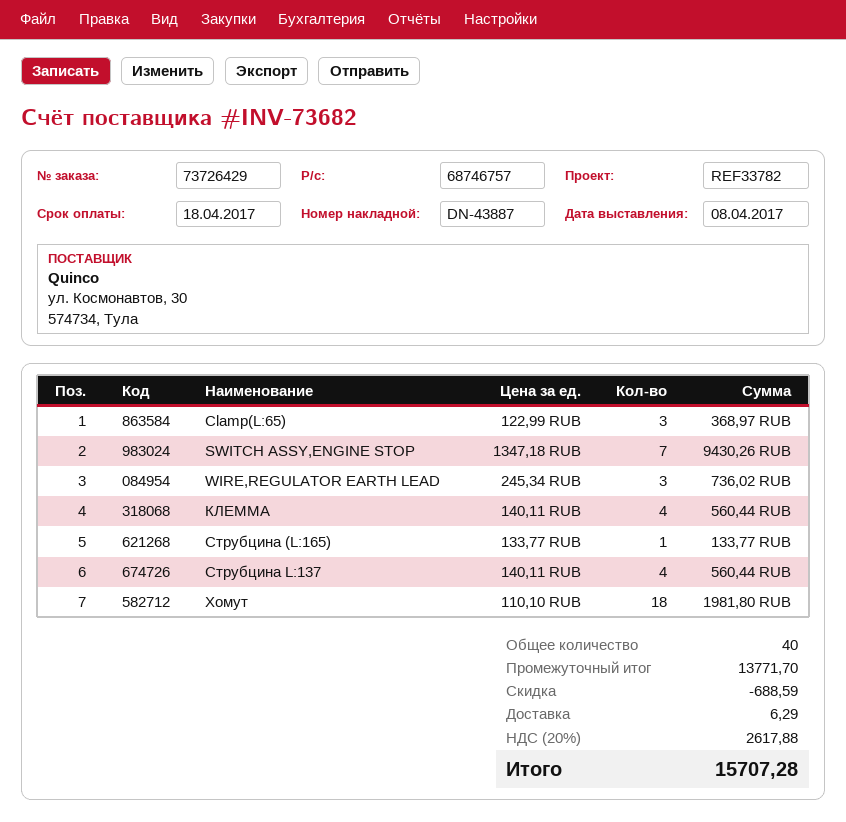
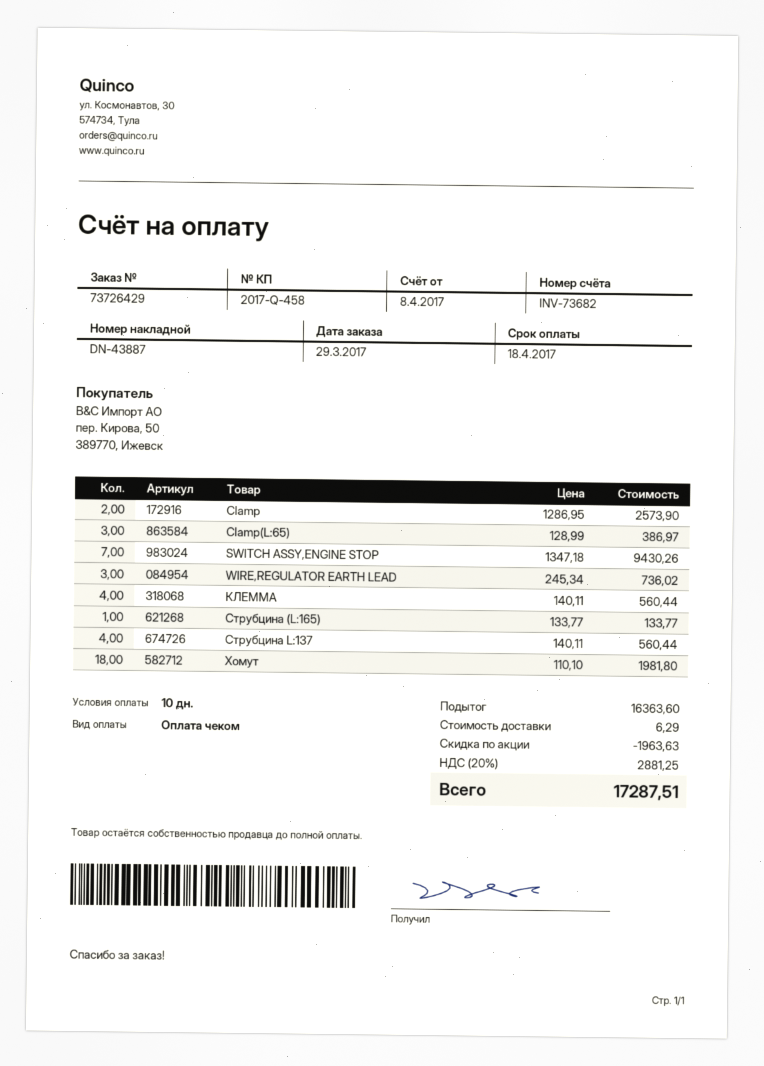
Clamp(L:65): 3 x 122.99 = 368.97 -> 3 x 128.99 = 386.97
Clamp: none -> 2 x 1286.95 = 2573.90
subtotal: 13771.70 -> 16363.60
discount: 688.59 -> 1963.63
tax: 20% = 2617.88 -> 20% = 2881.25
total: 15707.28 -> 17287.51

